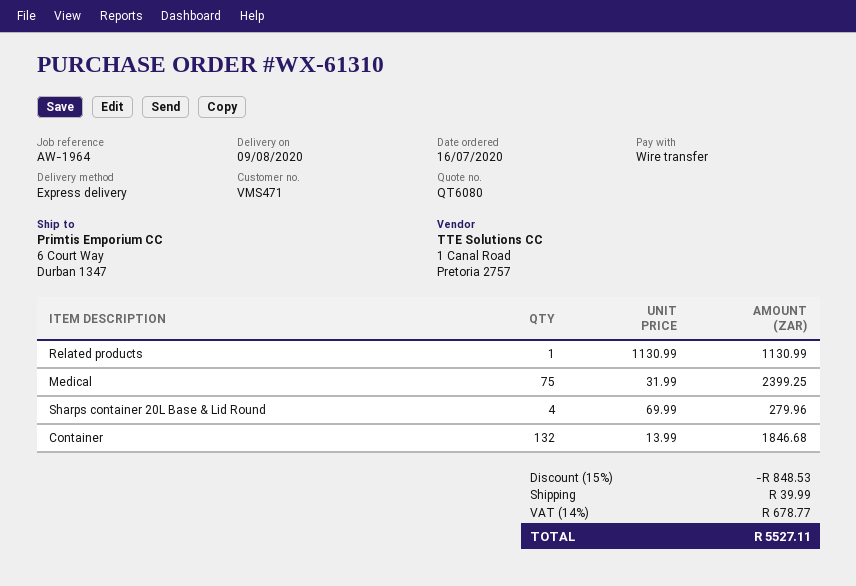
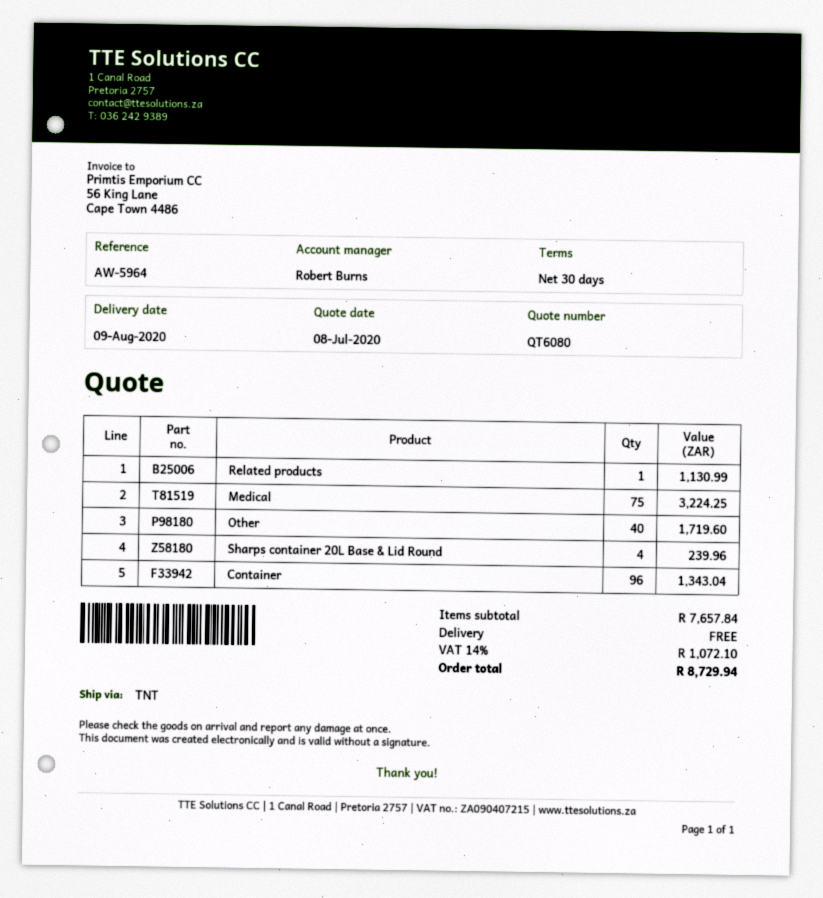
reference: AW-1964 -> AW-5964
shipping method: express -> TNT
Medical: 75 for 2399.25 -> 75 for 3224.25
Sharps container 20L Base & Lid Round: 4 for 279.96 -> 4 for 239.96
Container: 132 for 1846.68 -> 96 for 1343.04
Other: none -> 40 for 1719.60
discount: 15% = 848.53 -> none
shipping: 39.99 -> 0.00
tax: 14% = 678.77 -> 14% = 1072.10
total: 5527.11 -> 8729.94

